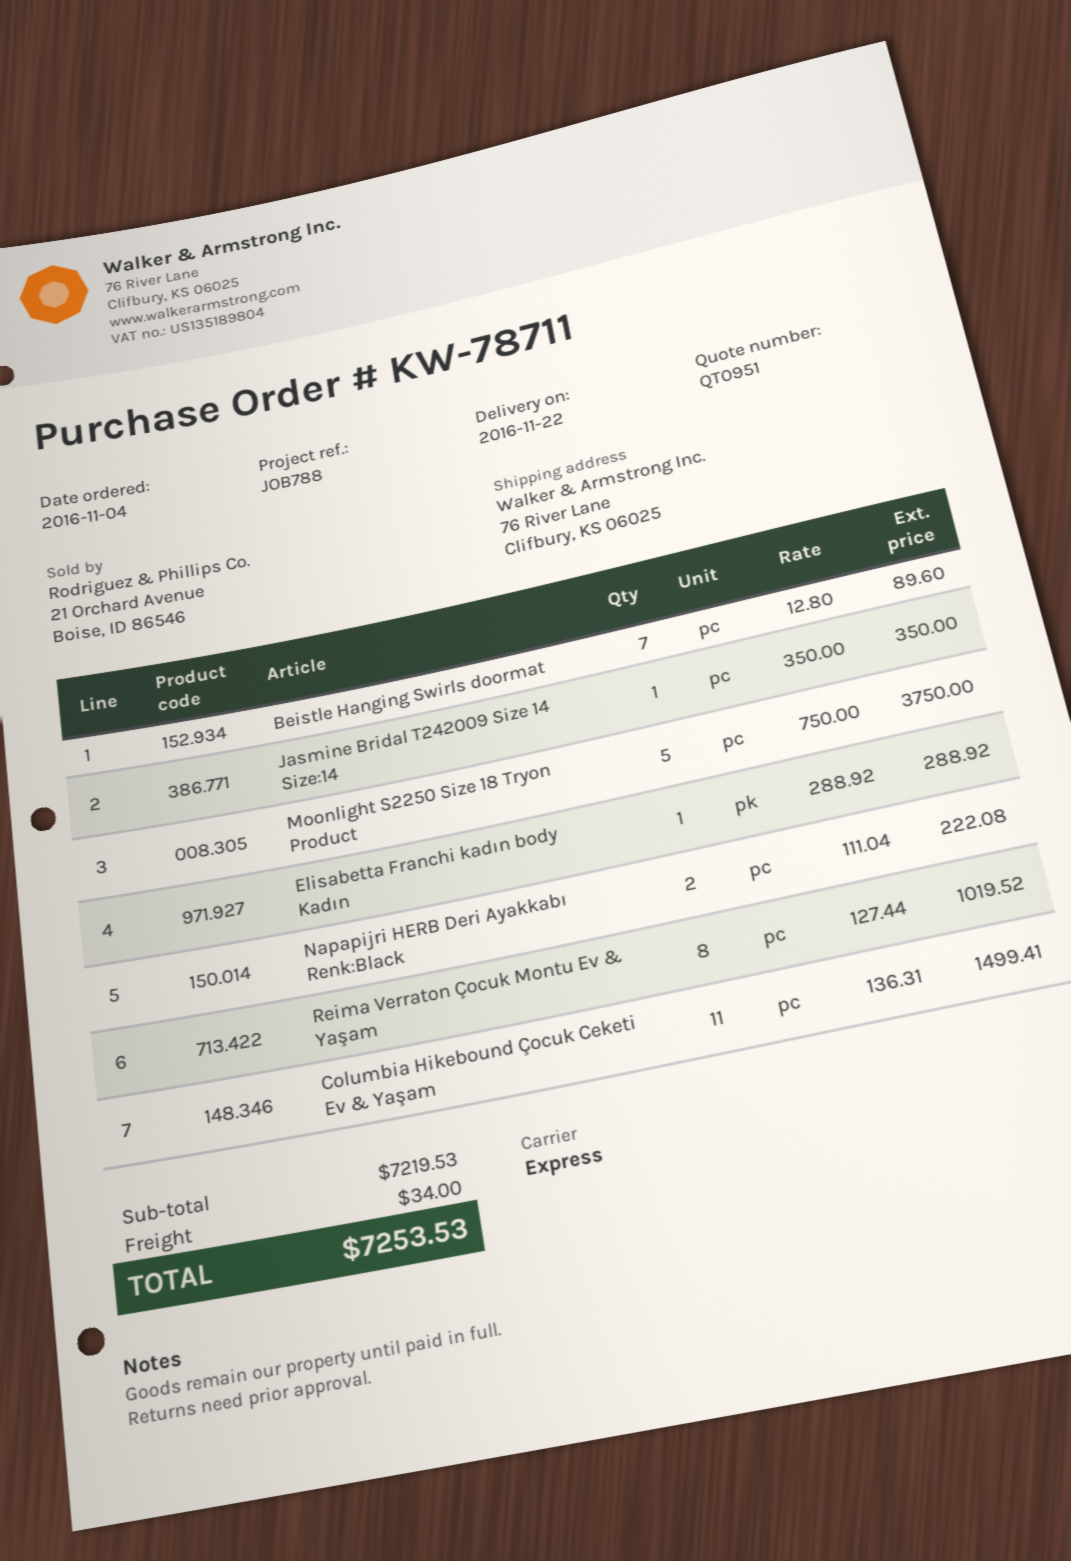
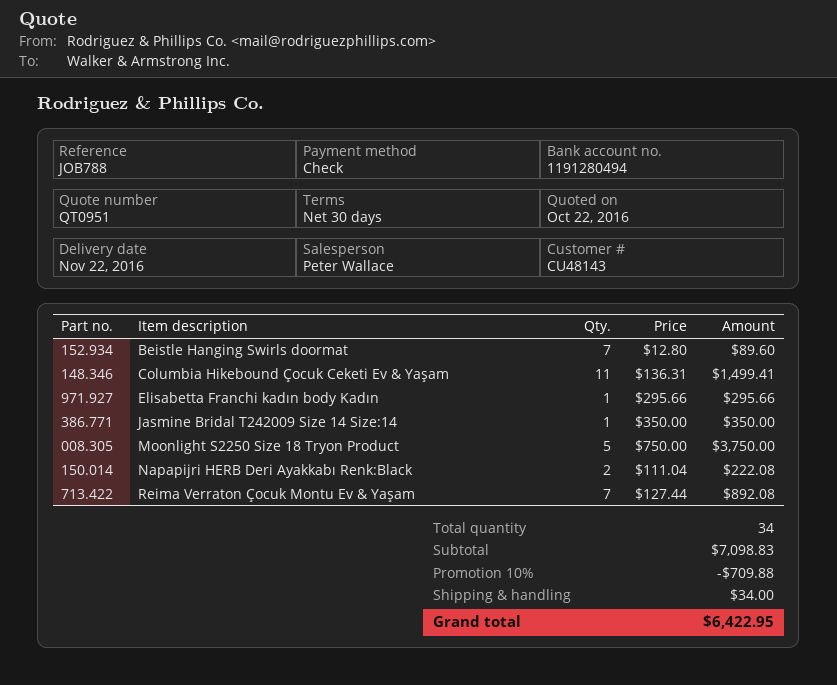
Elisabetta Franchi kadın body Kadın: 1 x 288.92 = 288.92 -> 1 x 295.66 = 295.66
Reima Verraton Çocuk Montu Ev & Yaşam: 8 x 127.44 = 1019.52 -> 7 x 127.44 = 892.08
subtotal: 7219.53 -> 7098.83
discount: none -> 10% = 709.88
total: 7253.53 -> 6422.95

